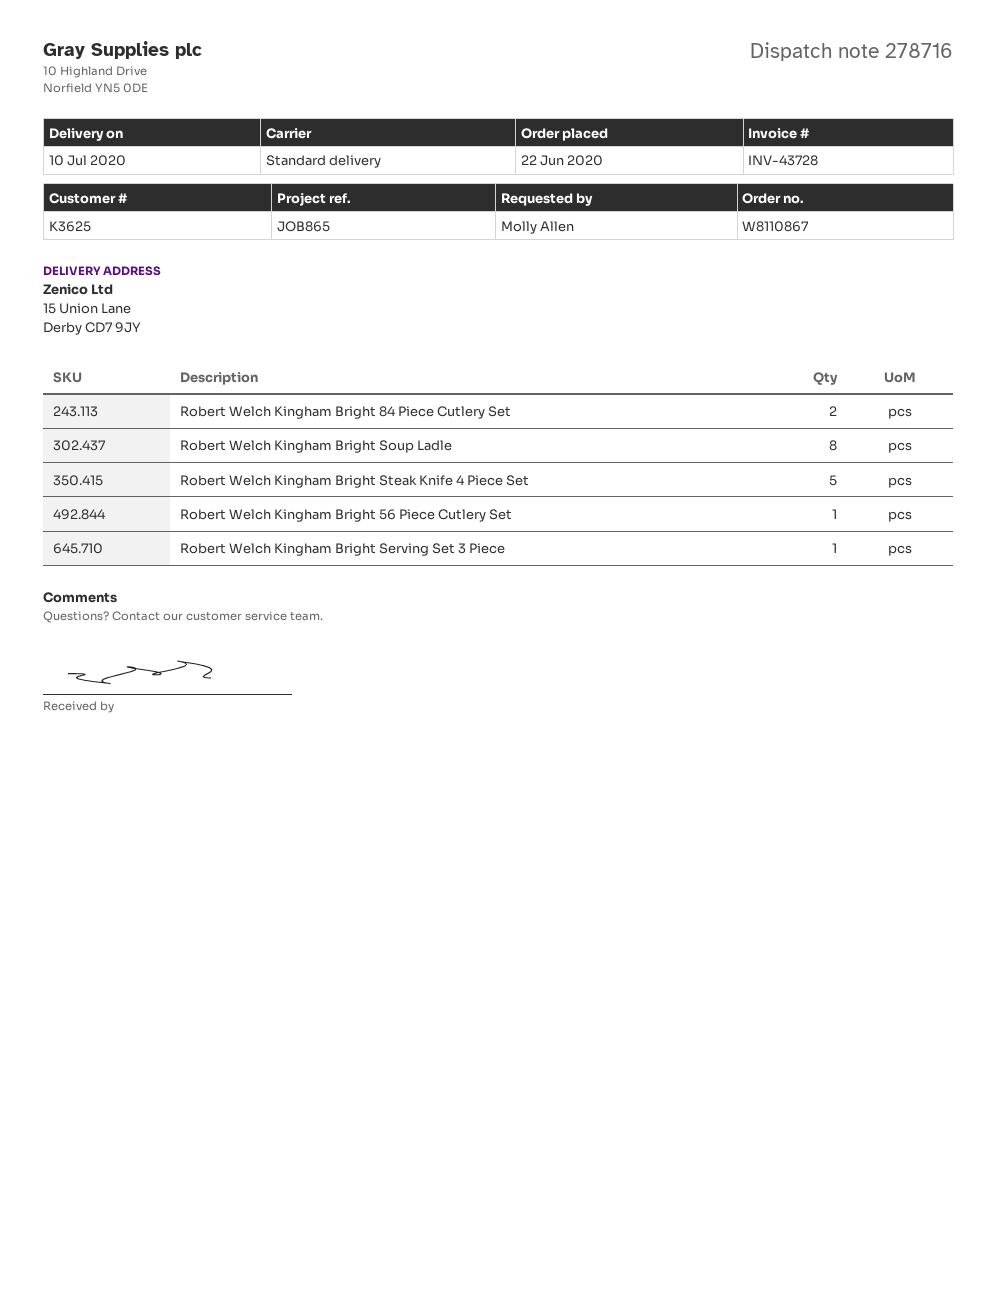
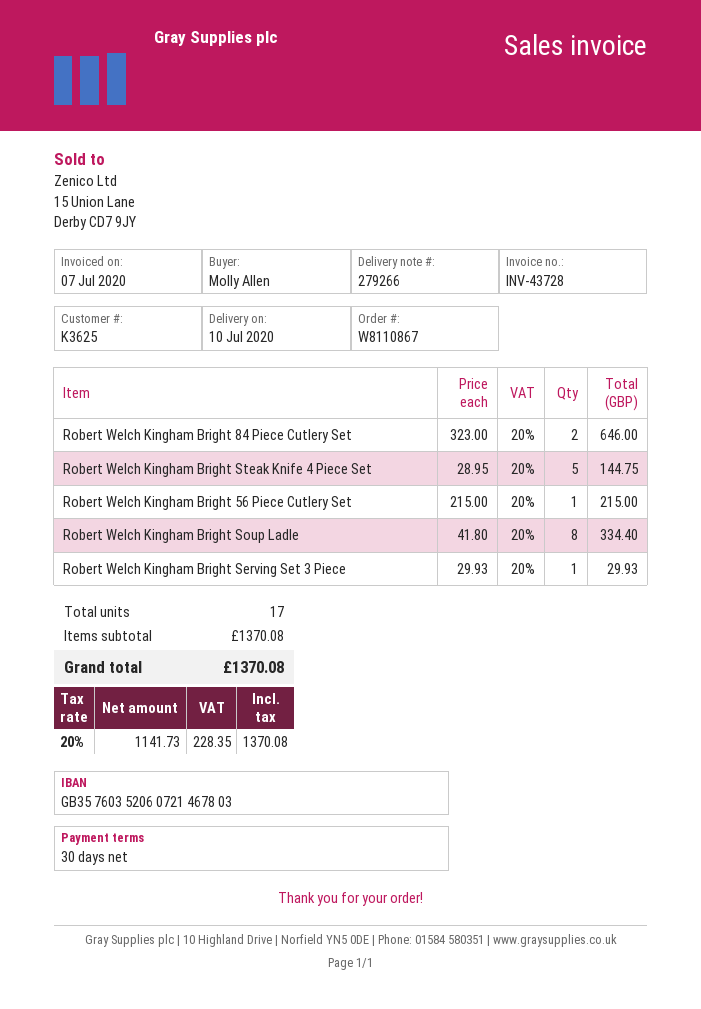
delivery note number: 278716 -> 279266

